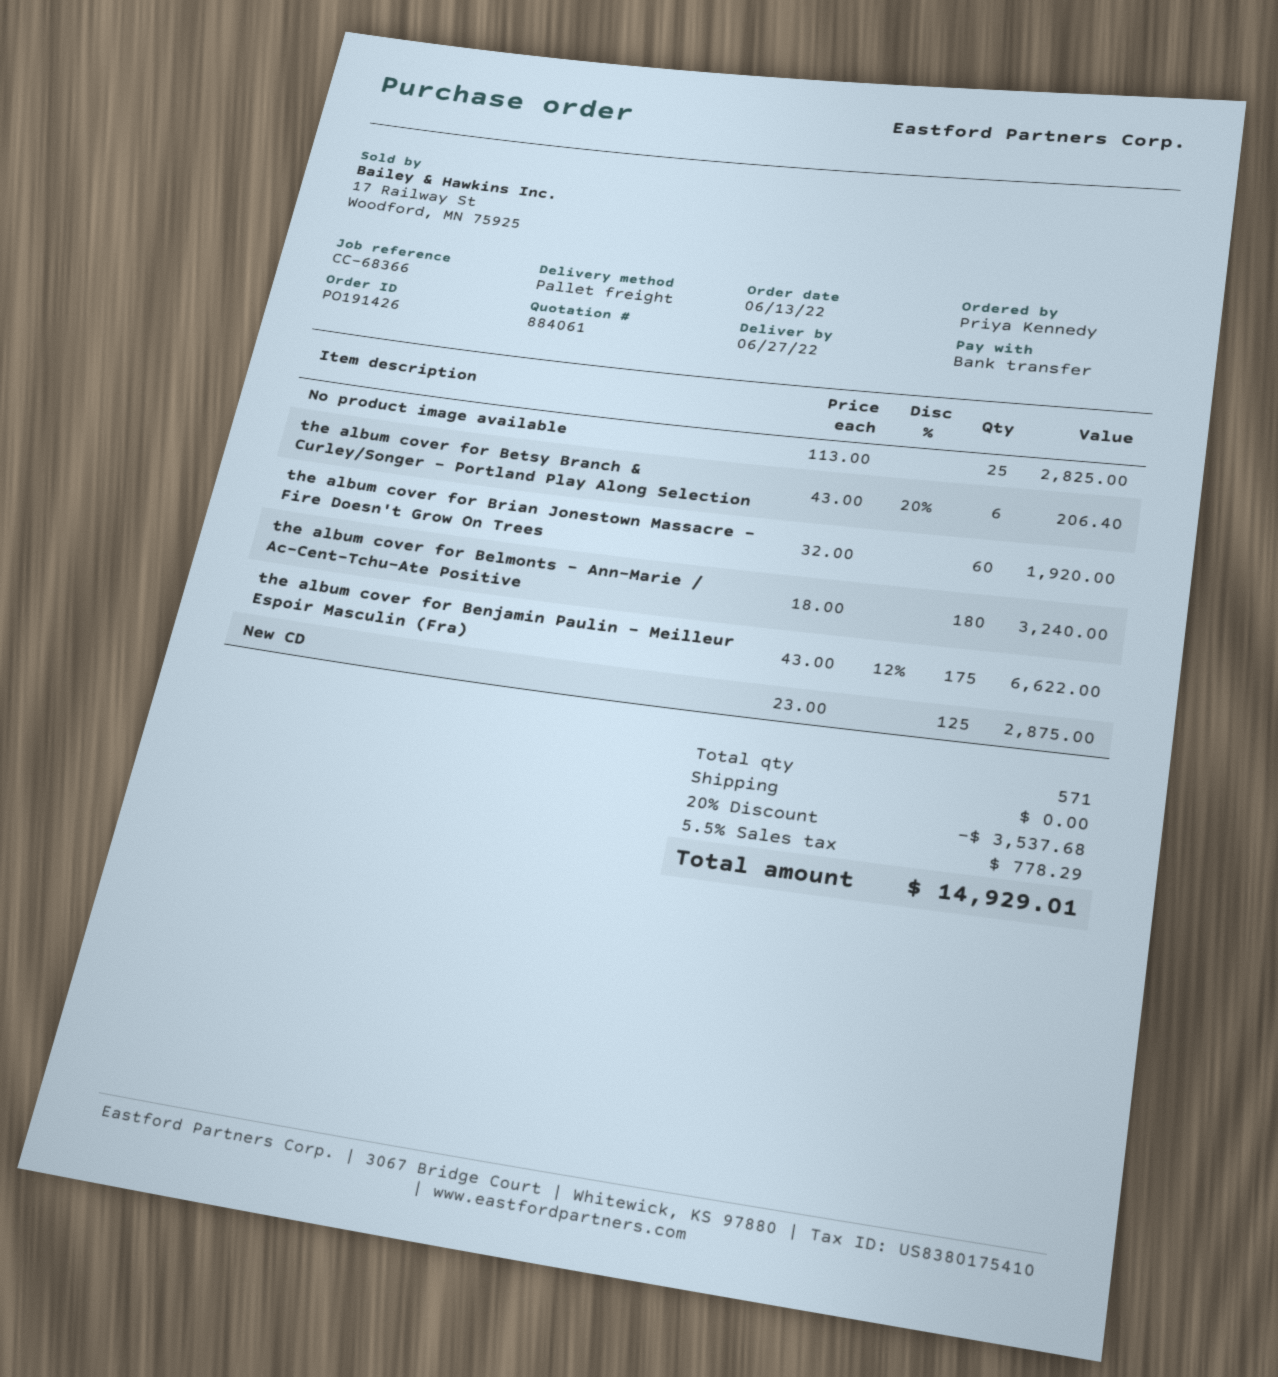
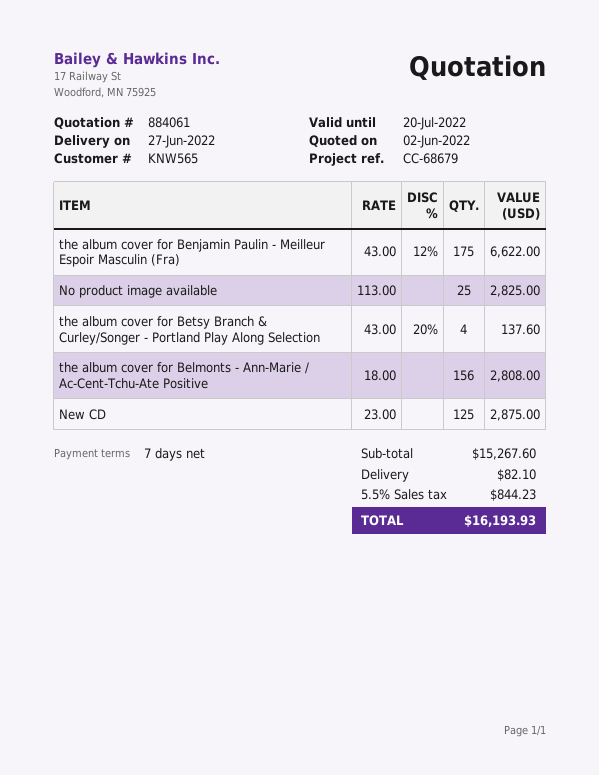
reference: CC-68366 -> CC-68679
the album cover for Betsy Branch & Curley/Songer - Portland Play Along Selection: 6 x 43.00 - 20% = 206.40 -> 4 x 43.00 - 20% = 137.60
the album cover for Brian Jonestown Massacre - Fire Doesn't Grow On Trees: 60 x 32.00 = 1920.00 -> none
the album cover for Belmonts - Ann-Marie / Ac-Cent-Tchu-Ate Positive: 180 x 18.00 = 3240.00 -> 156 x 18.00 = 2808.00
discount: 20% = 3537.68 -> none
shipping: 0.00 -> 82.10
tax: 5.5% = 778.29 -> 5.5% = 844.23
total: 14929.01 -> 16193.93

